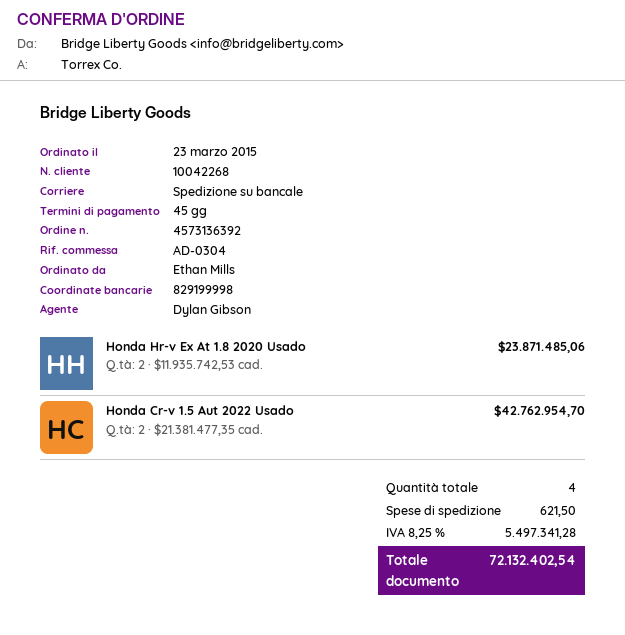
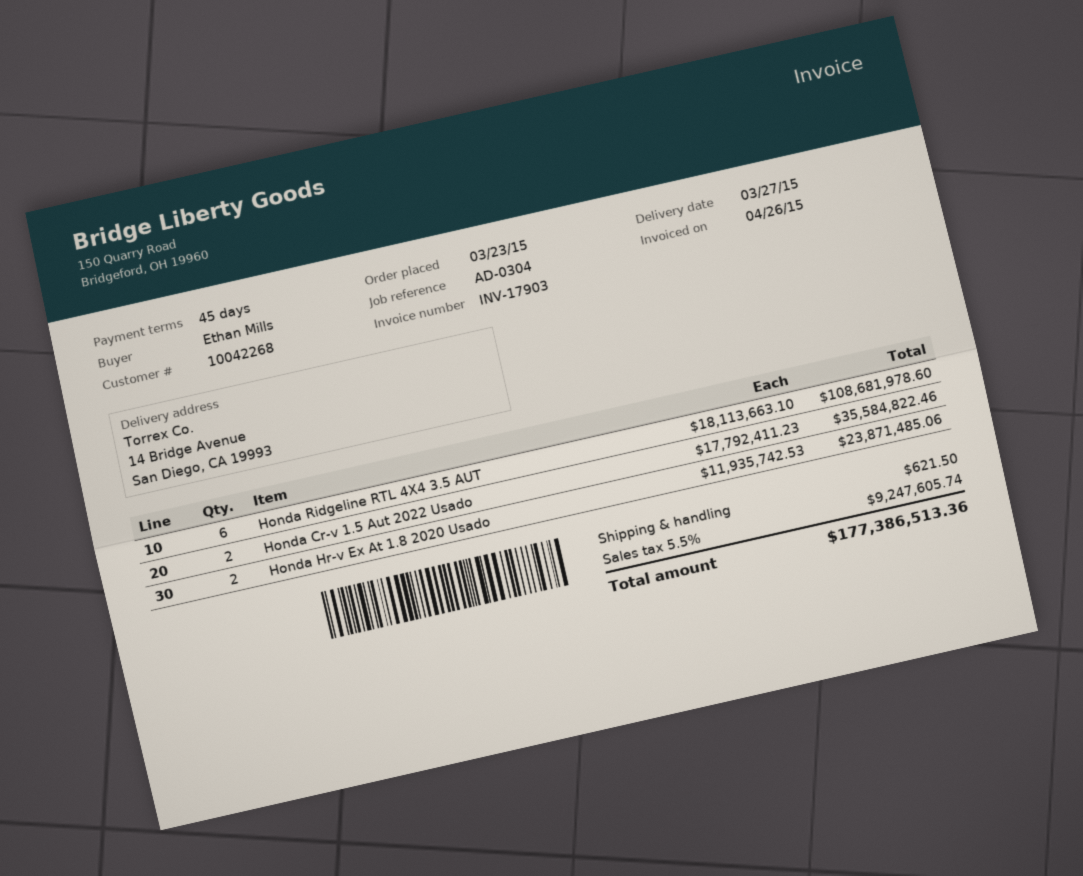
Honda Cr-v 1.5 Aut 2022 Usado: 2 x 21381477.35 = 42762954.70 -> 2 x 17792411.23 = 35584822.46
Honda Ridgeline RTL 4X4 3.5 AUT: none -> 6 x 18113663.10 = 108681978.60
tax: 8.25% = 5497341.28 -> 5.5% = 9247605.74
total: 72132402.54 -> 177386513.36

